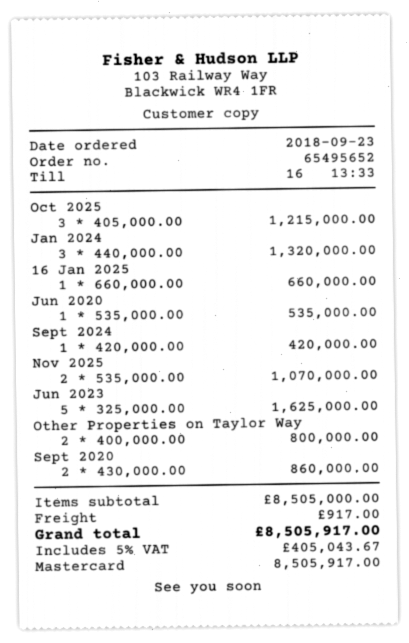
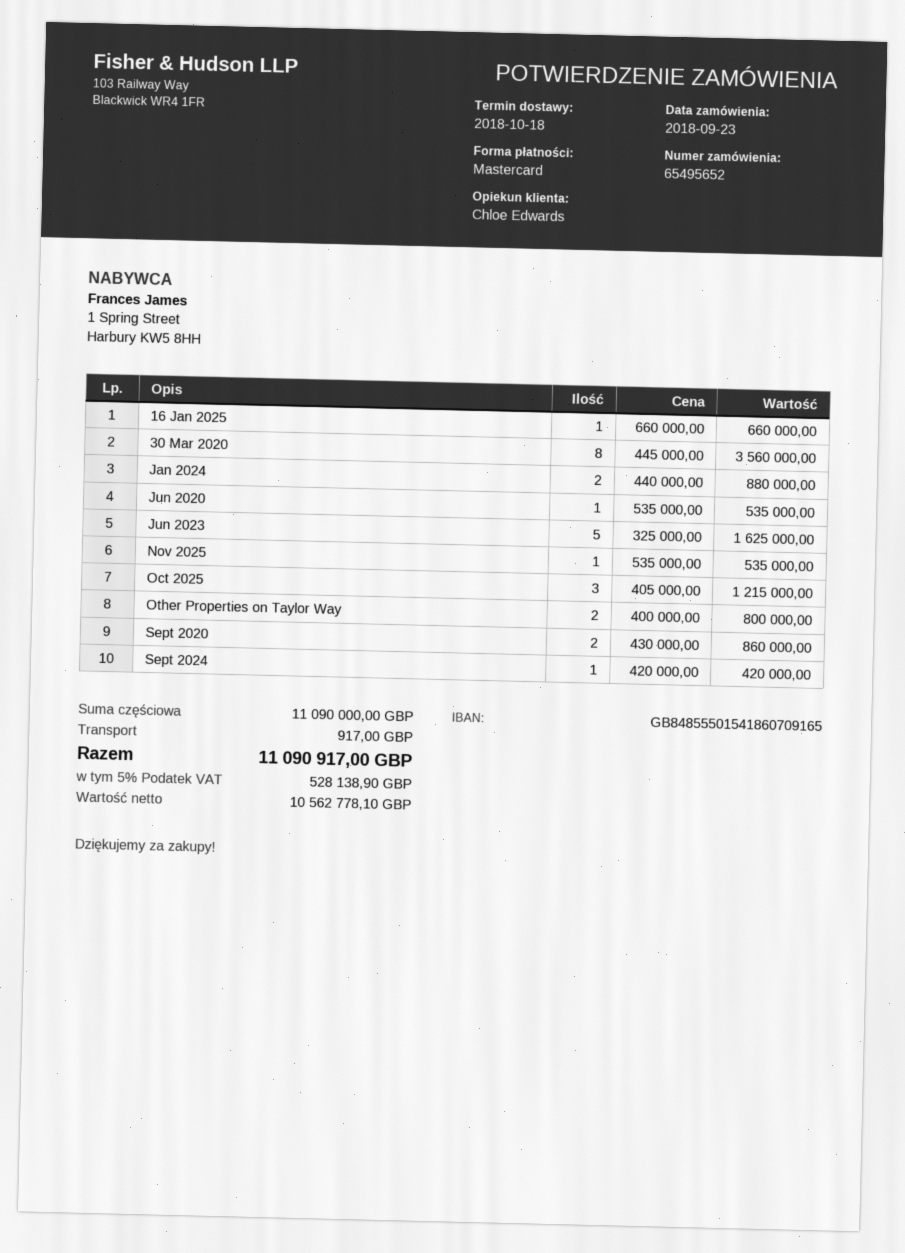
Jan 2024: 3 x 440000.00 = 1320000.00 -> 2 x 440000.00 = 880000.00
Nov 2025: 2 x 535000.00 = 1070000.00 -> 1 x 535000.00 = 535000.00
30 Mar 2020: none -> 8 x 445000.00 = 3560000.00
subtotal: 8505000.00 -> 11090000.00
tax: 5% = 405043.67 -> 5% = 528138.90
total: 8505917.00 -> 11090917.00

